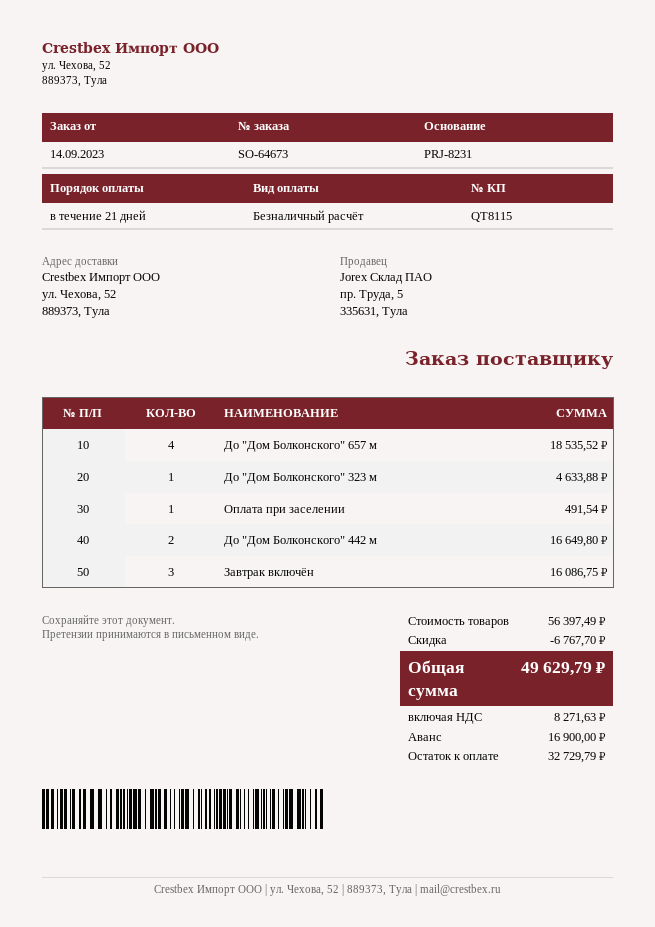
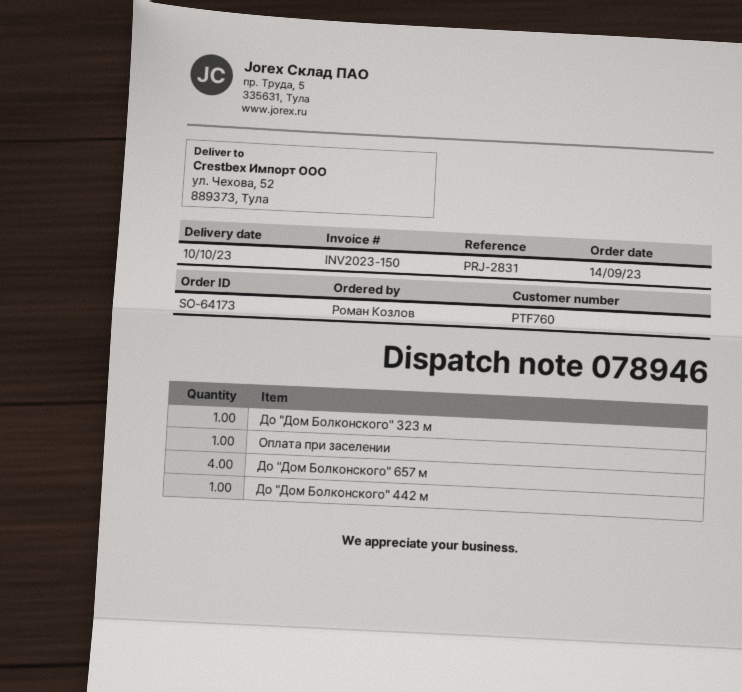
order number: SO-64673 -> SO-64173
reference: PRJ-8231 -> PRJ-2831
До "Дом Болконского" 442 м: 2 -> 1
Завтрак включён: 3 -> none

